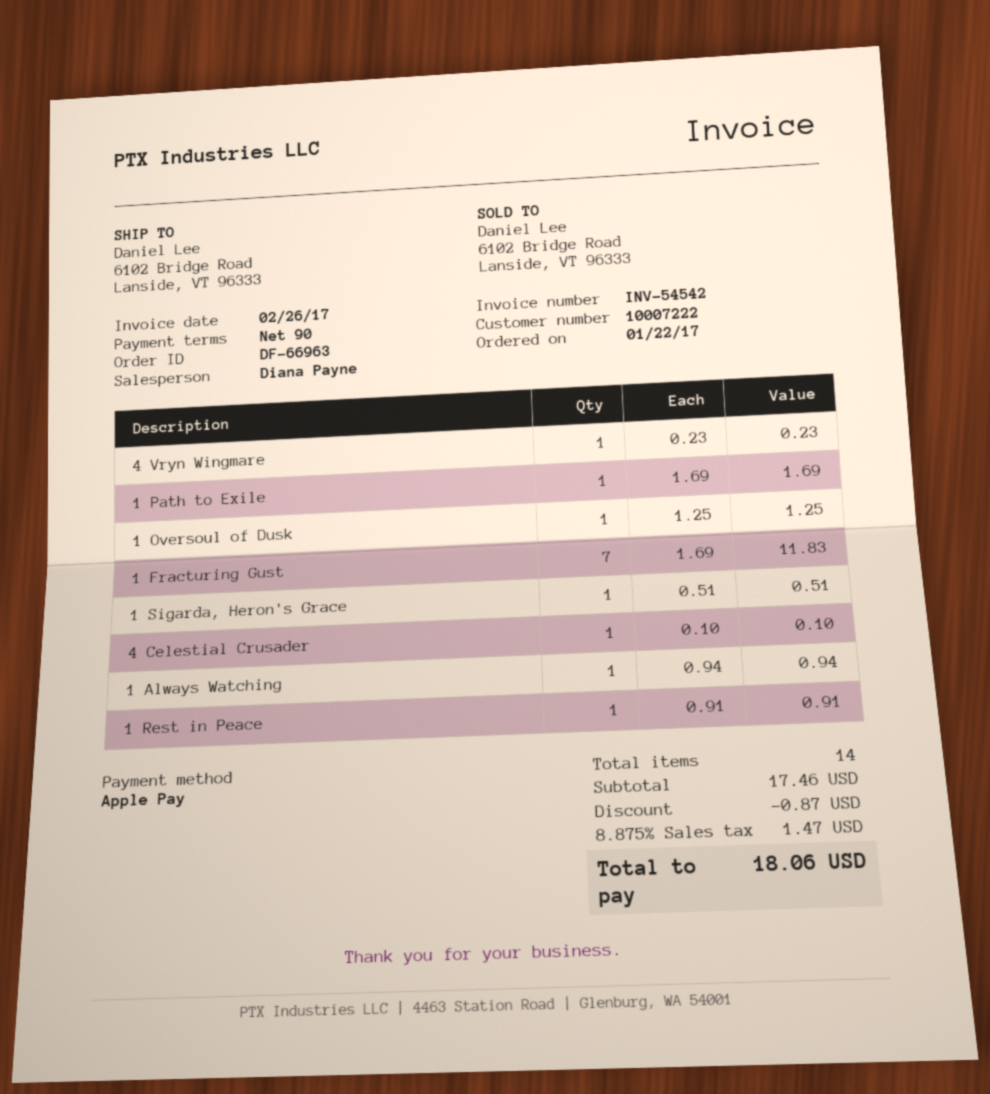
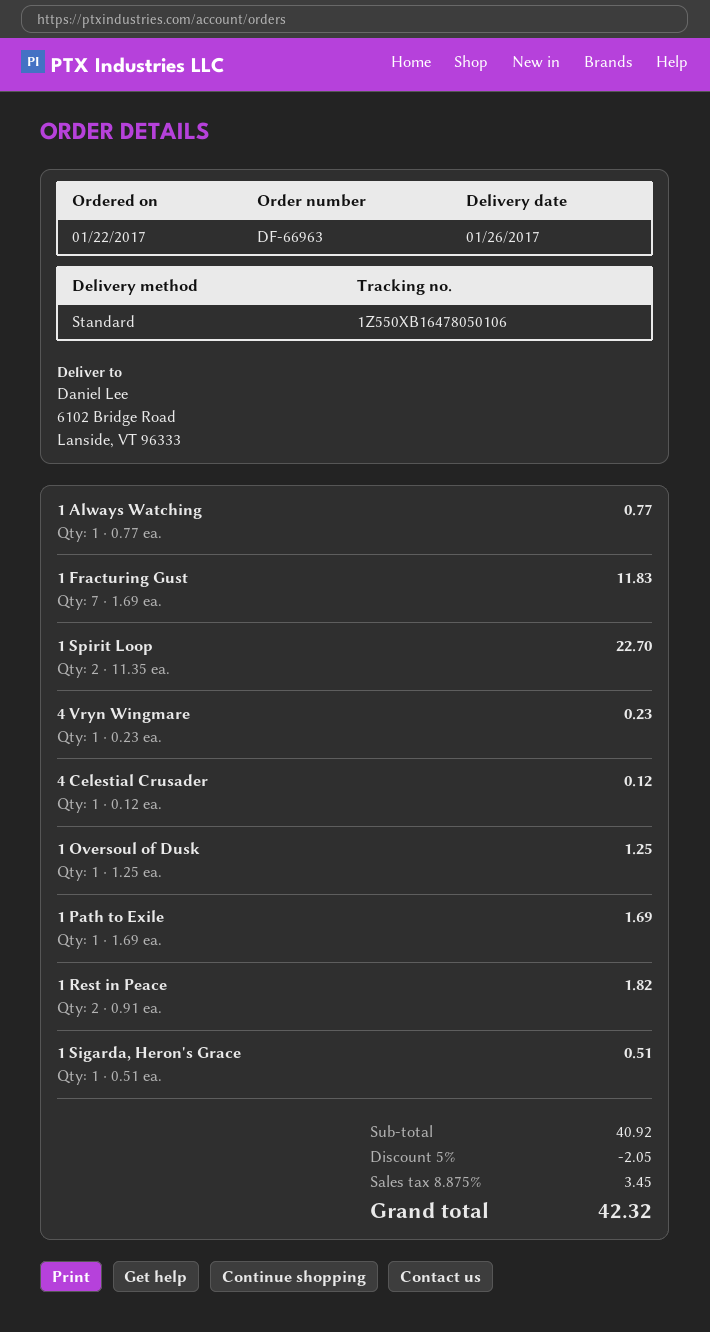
4 Celestial Crusader: 1 x 0.10 = 0.10 -> 1 x 0.12 = 0.12
1 Always Watching: 1 x 0.94 = 0.94 -> 1 x 0.77 = 0.77
1 Rest in Peace: 1 x 0.91 = 0.91 -> 2 x 0.91 = 1.82
1 Spirit Loop: none -> 2 x 11.35 = 22.70
subtotal: 17.46 -> 40.92
discount: 0.87 -> 2.05
tax: 8.875% = 1.47 -> 8.875% = 3.45
total: 18.06 -> 42.32

